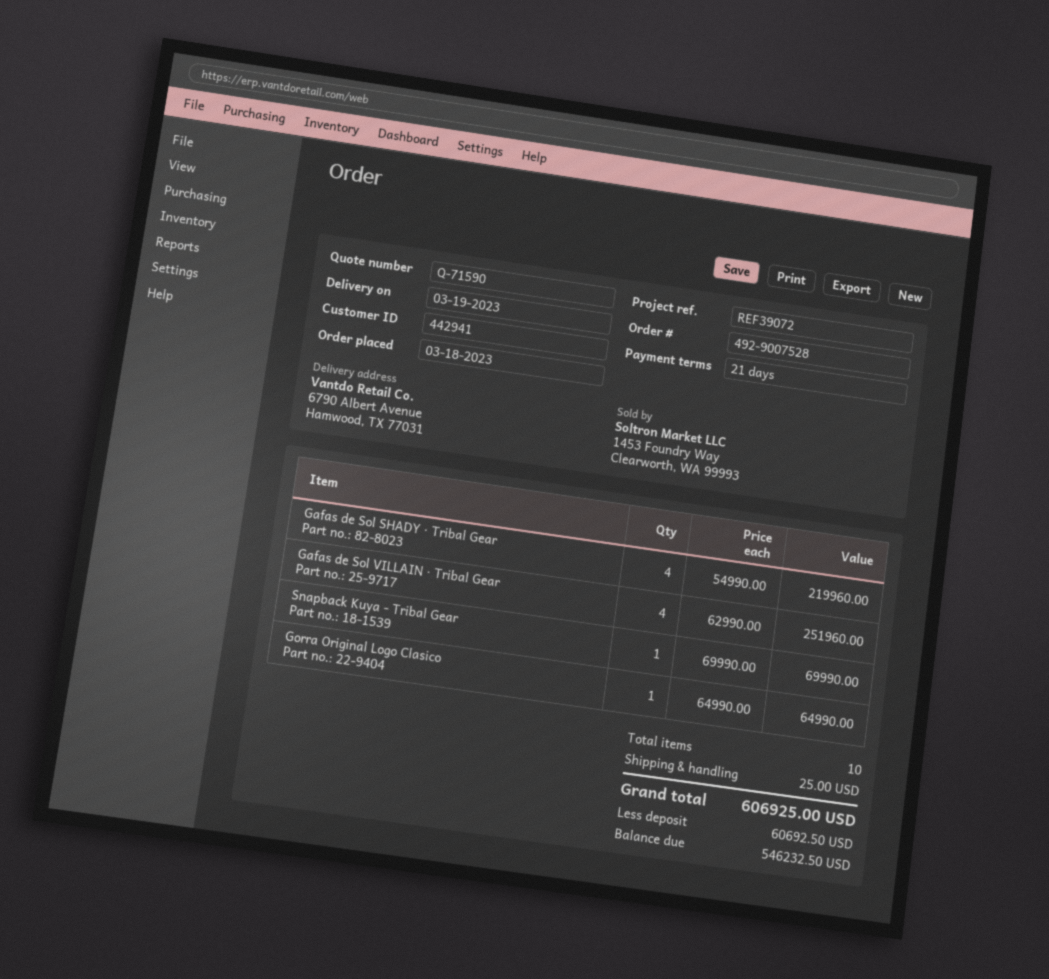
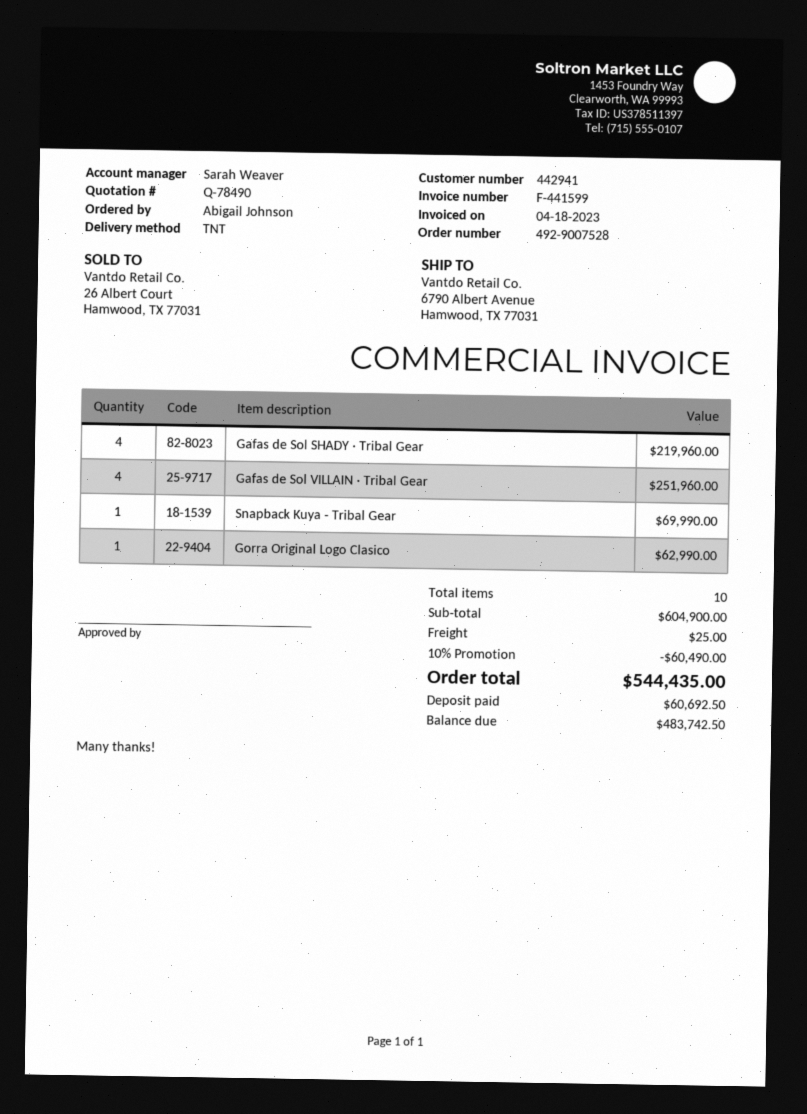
quote number: Q-71590 -> Q-78490
Gorra Original Logo Clasico: 1 for 64990.00 -> 1 for 62990.00
discount: none -> 10% = 60490.00
total: 606925.00 -> 544435.00
balance: 546232.50 -> 483742.50

